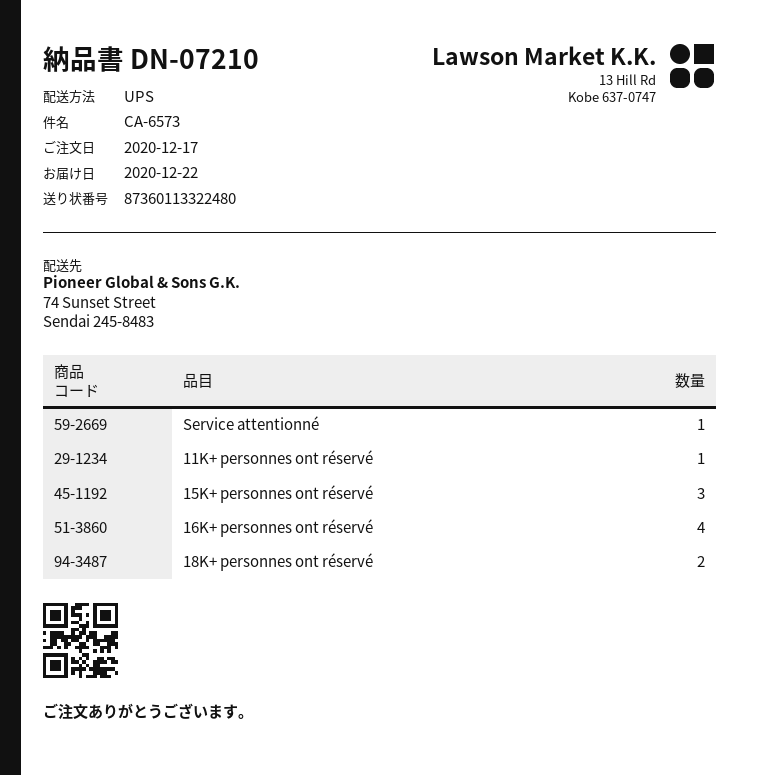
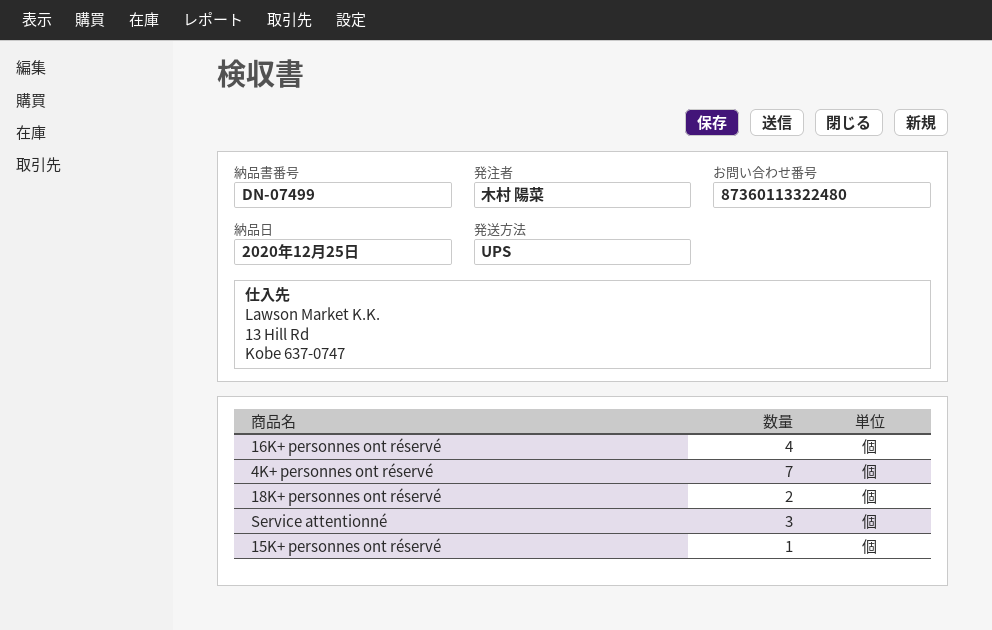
delivery note number: DN-07210 -> DN-07499
delivery date: 2020-12-22 -> 2020-12-25
Service attentionné: 1 -> 3
11K+ personnes ont réservé: 1 -> none
15K+ personnes ont réservé: 3 -> 1
4K+ personnes ont réservé: none -> 7

